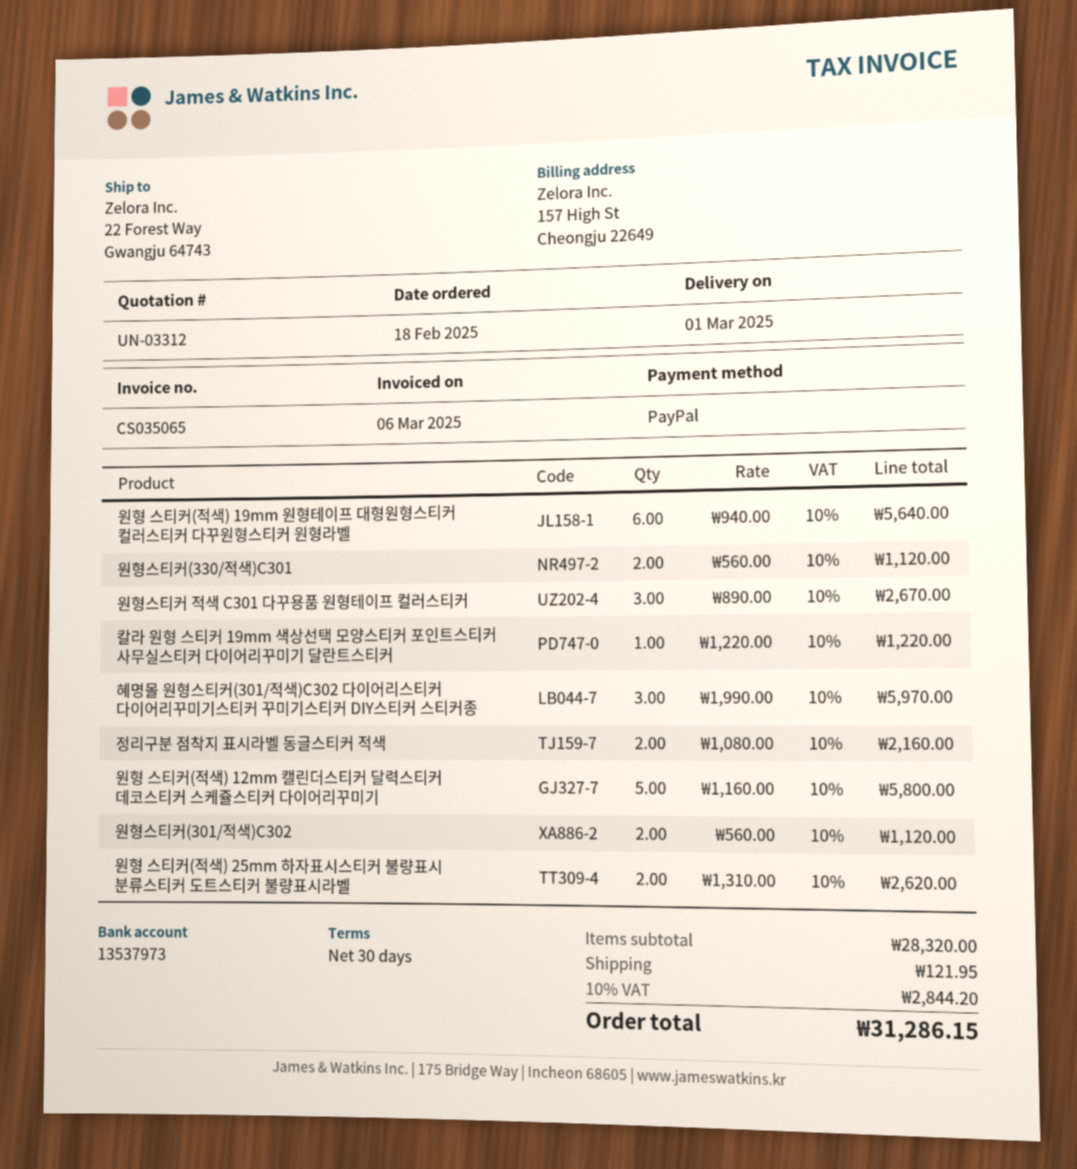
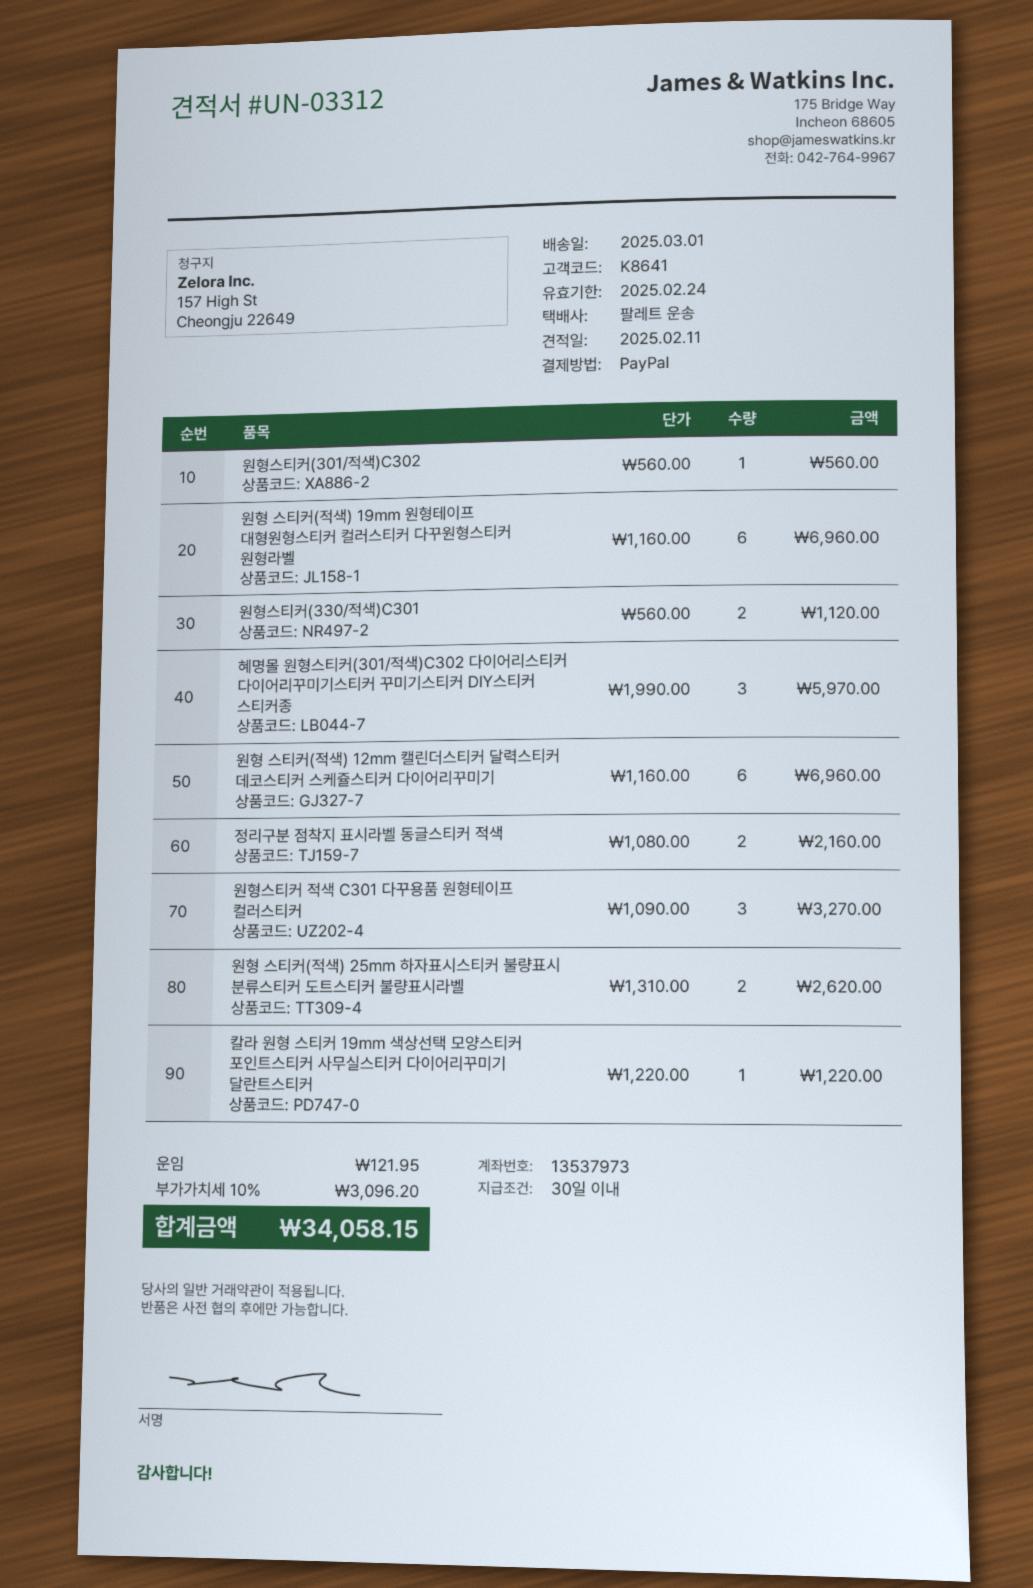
원형 스티커(적색) 19mm 원형테이프 대형원형스티커 컬러스티커 다꾸원형스티커 원형라벨: 6 x 940.00 = 5640.00 -> 6 x 1160.00 = 6960.00
원형스티커 적색 C301 다꾸용품 원형테이프 컬러스티커: 3 x 890.00 = 2670.00 -> 3 x 1090.00 = 3270.00
원형 스티커(적색) 12mm 캘린더스티커 달력스티커 데코스티커 스케쥴스티커 다이어리꾸미기: 5 x 1160.00 = 5800.00 -> 6 x 1160.00 = 6960.00
원형스티커(301/적색)C302: 2 x 560.00 = 1120.00 -> 1 x 560.00 = 560.00
tax: 10% = 2844.20 -> 10% = 3096.20
total: 31286.15 -> 34058.15

